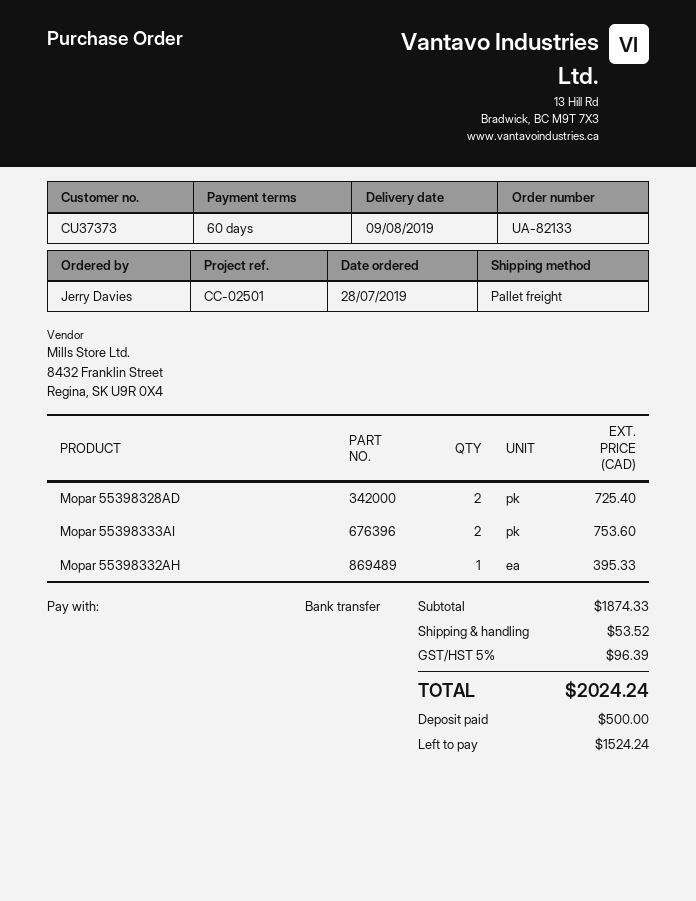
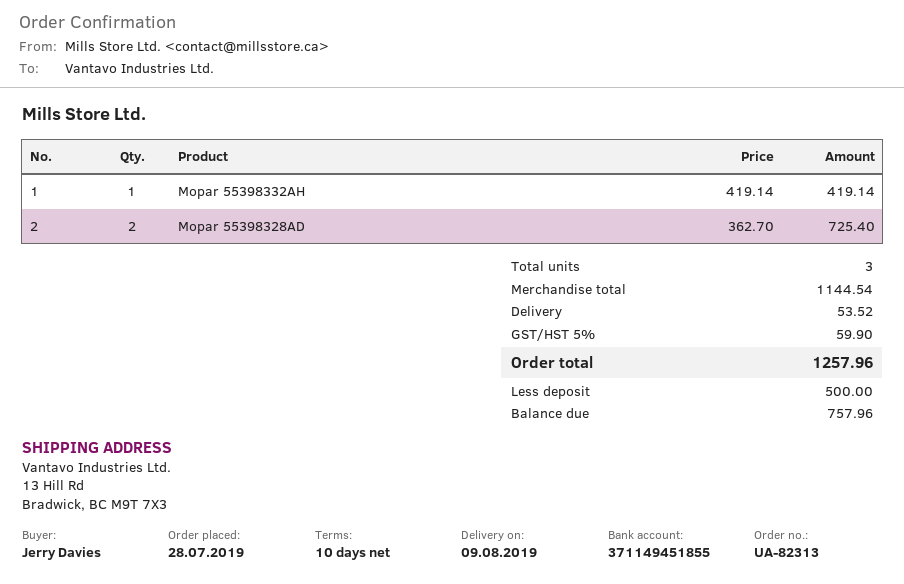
order number: UA-82133 -> UA-82313
payment terms: 60 days -> 10 days
Mopar 55398333AI: 2 for 753.60 -> none
Mopar 55398332AH: 1 for 395.33 -> 1 for 419.14
subtotal: 1874.33 -> 1144.54
tax: 5% = 96.39 -> 5% = 59.90
total: 2024.24 -> 1257.96
balance: 1524.24 -> 757.96

